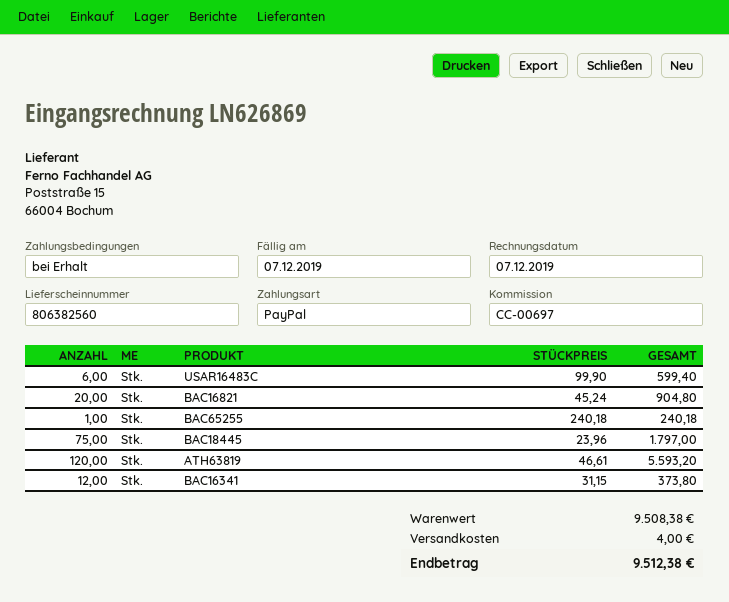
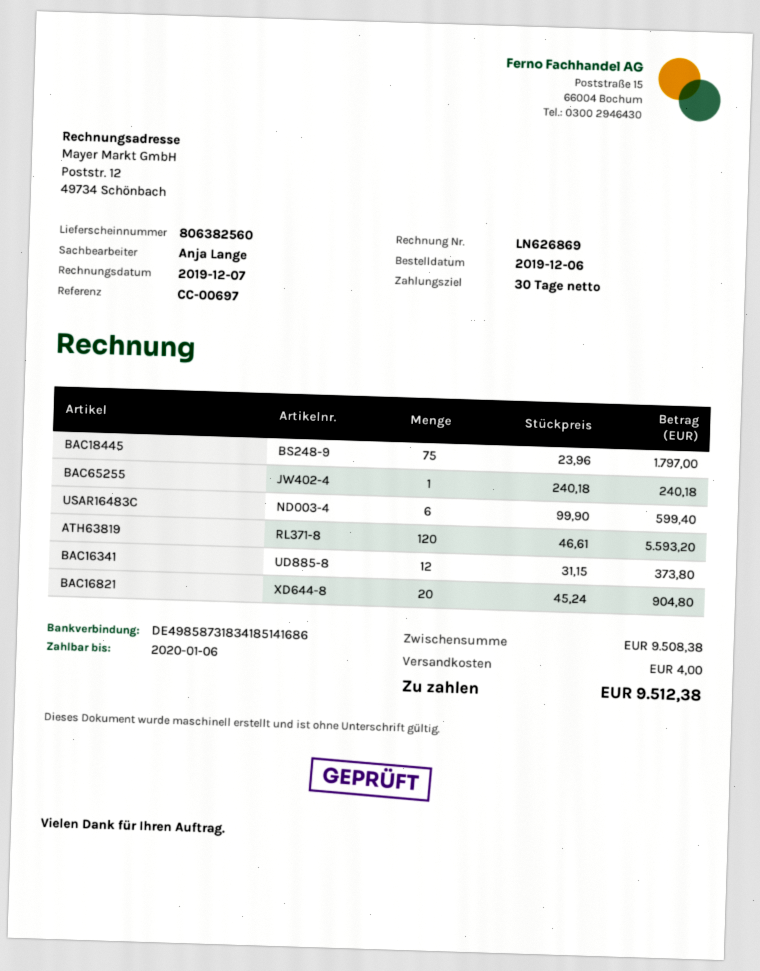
payment terms: on receipt -> 30 days
due date: 2019-12-07 -> 2020-01-06

